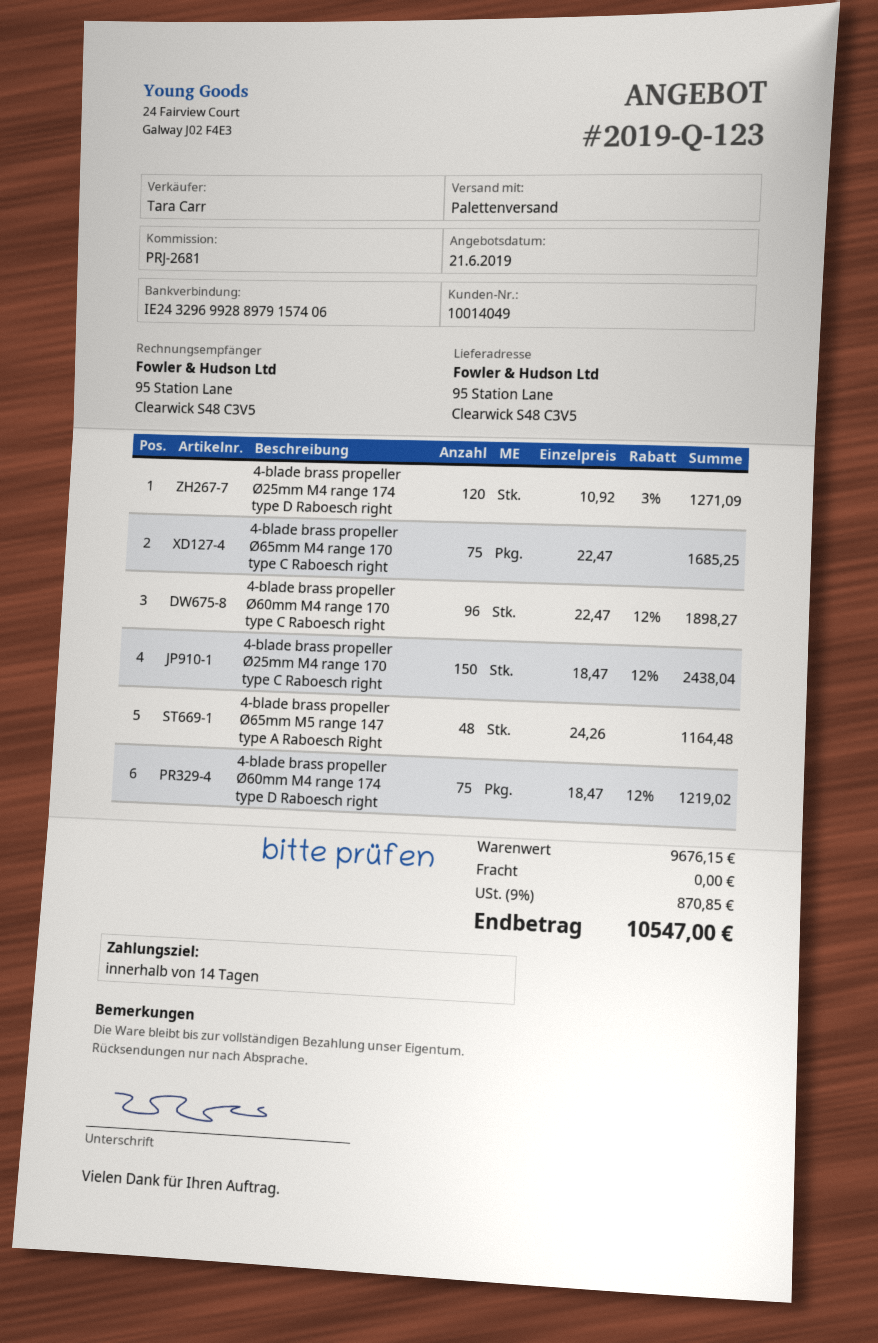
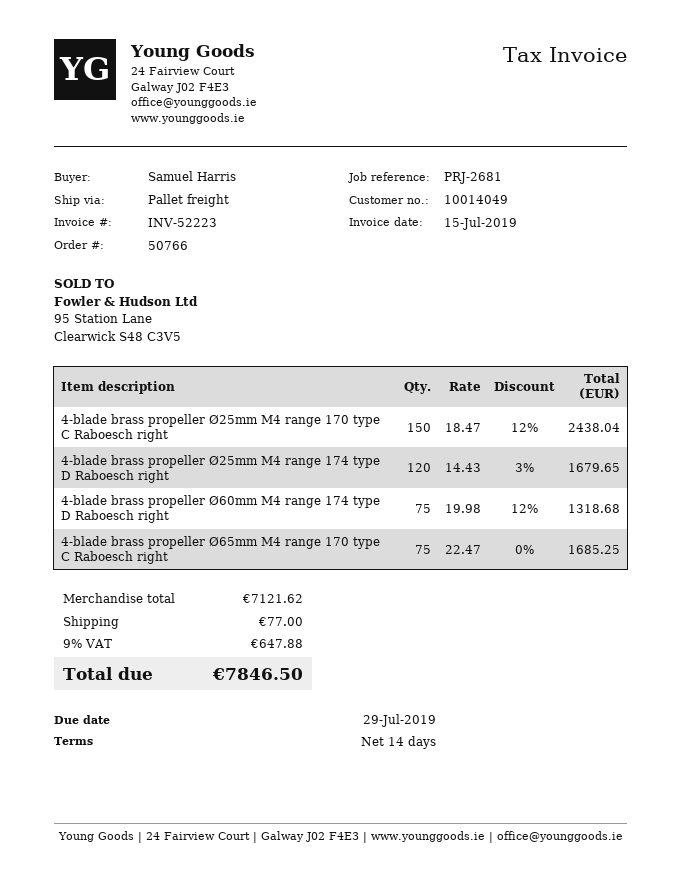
4-blade brass propeller Ø25mm M4 range 174 type D Raboesch right: 120 x 10.92 - 3% = 1271.09 -> 120 x 14.43 - 3% = 1679.65
4-blade brass propeller Ø60mm M4 range 170 type C Raboesch right: 96 x 22.47 - 12% = 1898.27 -> none
4-blade brass propeller Ø65mm M5 range 147 type A Raboesch Right: 48 x 24.26 = 1164.48 -> none
4-blade brass propeller Ø60mm M4 range 174 type D Raboesch right: 75 x 18.47 - 12% = 1219.02 -> 75 x 19.98 - 12% = 1318.68
subtotal: 9676.15 -> 7121.62
shipping: 0.00 -> 77.00
tax: 9% = 870.85 -> 9% = 647.88
total: 10547.00 -> 7846.50

